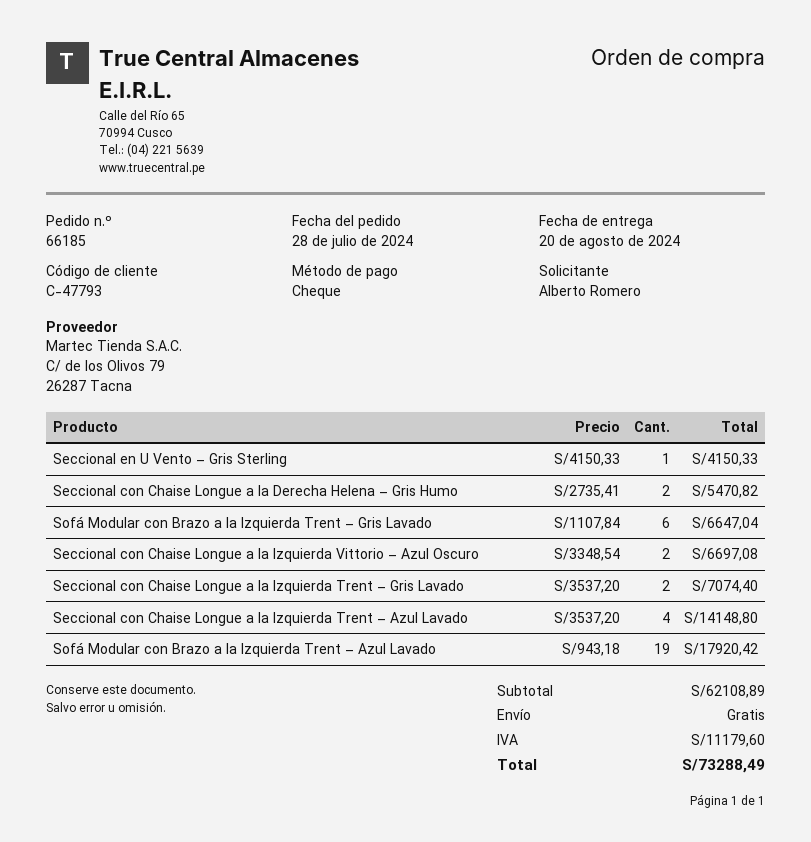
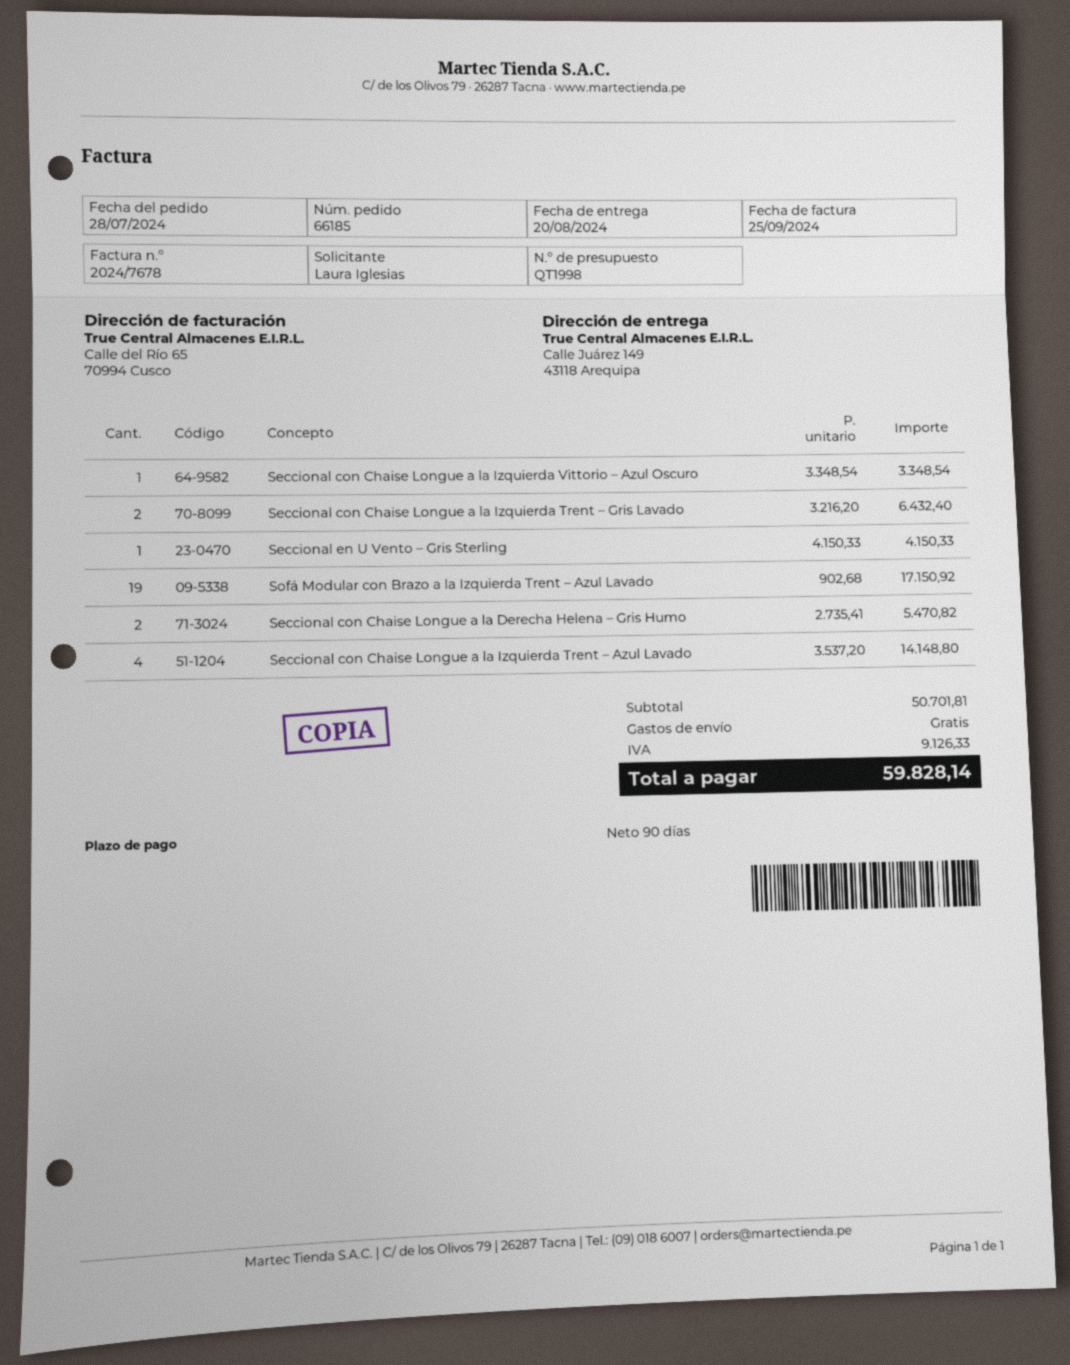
ordered by: Alberto Romero -> Laura Iglesias
Sofá Modular con Brazo a la Izquierda Trent – Gris Lavado: 6 x 1107.84 = 6647.04 -> none
Seccional con Chaise Longue a la Izquierda Vittorio – Azul Oscuro: 2 x 3348.54 = 6697.08 -> 1 x 3348.54 = 3348.54
Seccional con Chaise Longue a la Izquierda Trent – Gris Lavado: 2 x 3537.20 = 7074.40 -> 2 x 3216.20 = 6432.40
Sofá Modular con Brazo a la Izquierda Trent – Azul Lavado: 19 x 943.18 = 17920.42 -> 19 x 902.68 = 17150.92
subtotal: 62108.89 -> 50701.81
tax: 11179.60 -> 9126.33
total: 73288.49 -> 59828.14

